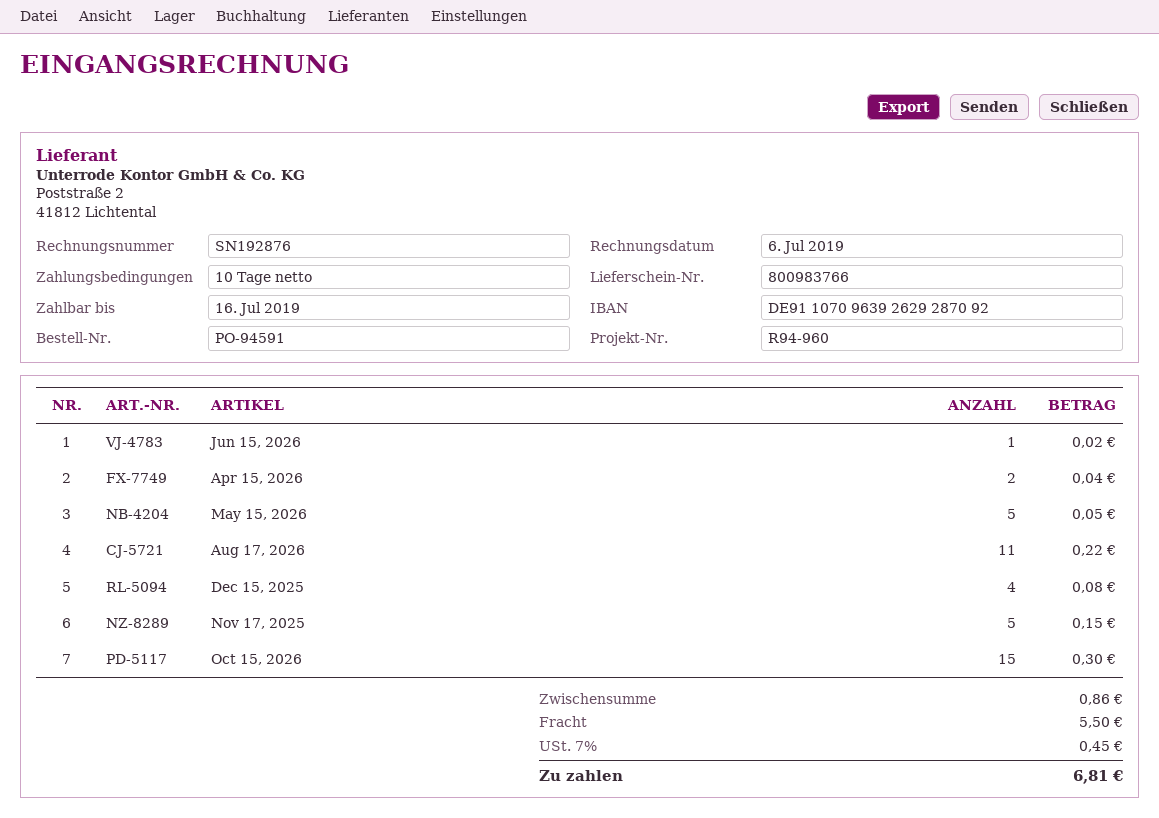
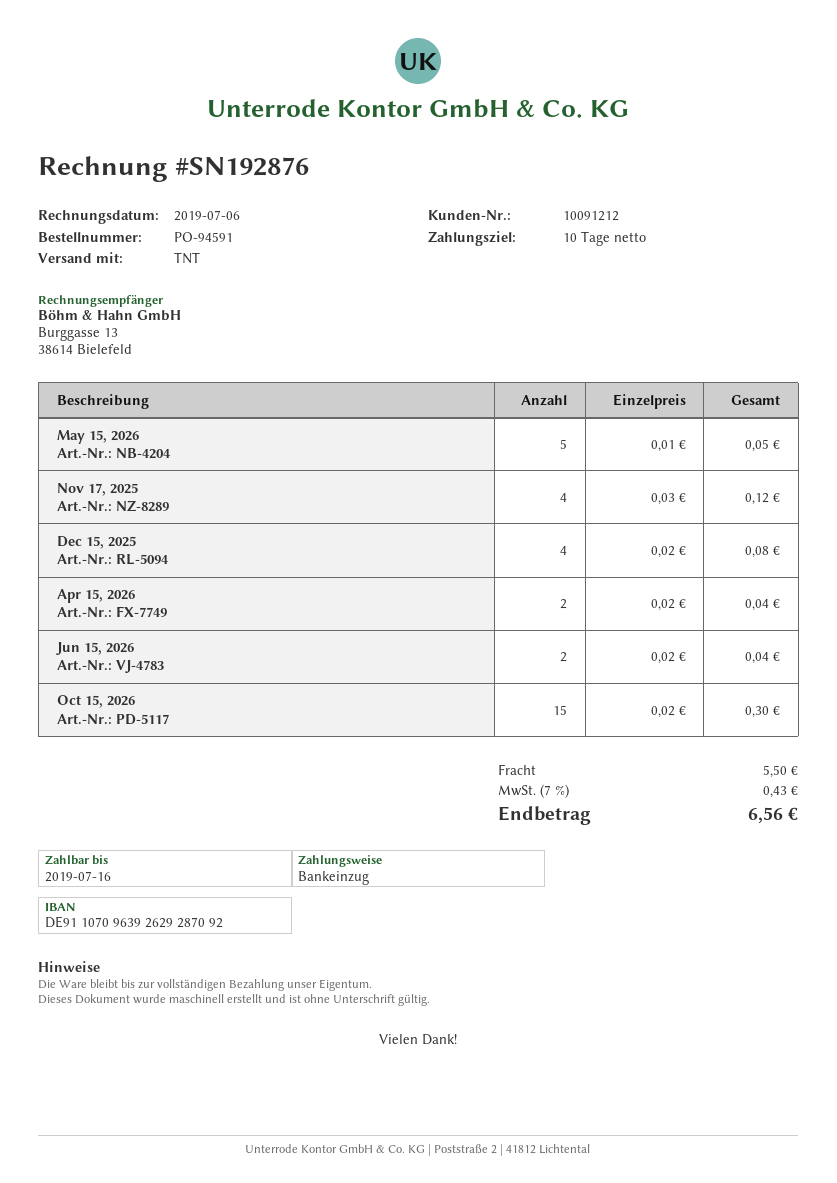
Jun 15, 2026: 1 for 0.02 -> 2 for 0.04
Aug 17, 2026: 11 for 0.22 -> none
Nov 17, 2025: 5 for 0.15 -> 4 for 0.12
tax: 7% = 0.45 -> 7% = 0.43
total: 6.81 -> 6.56

